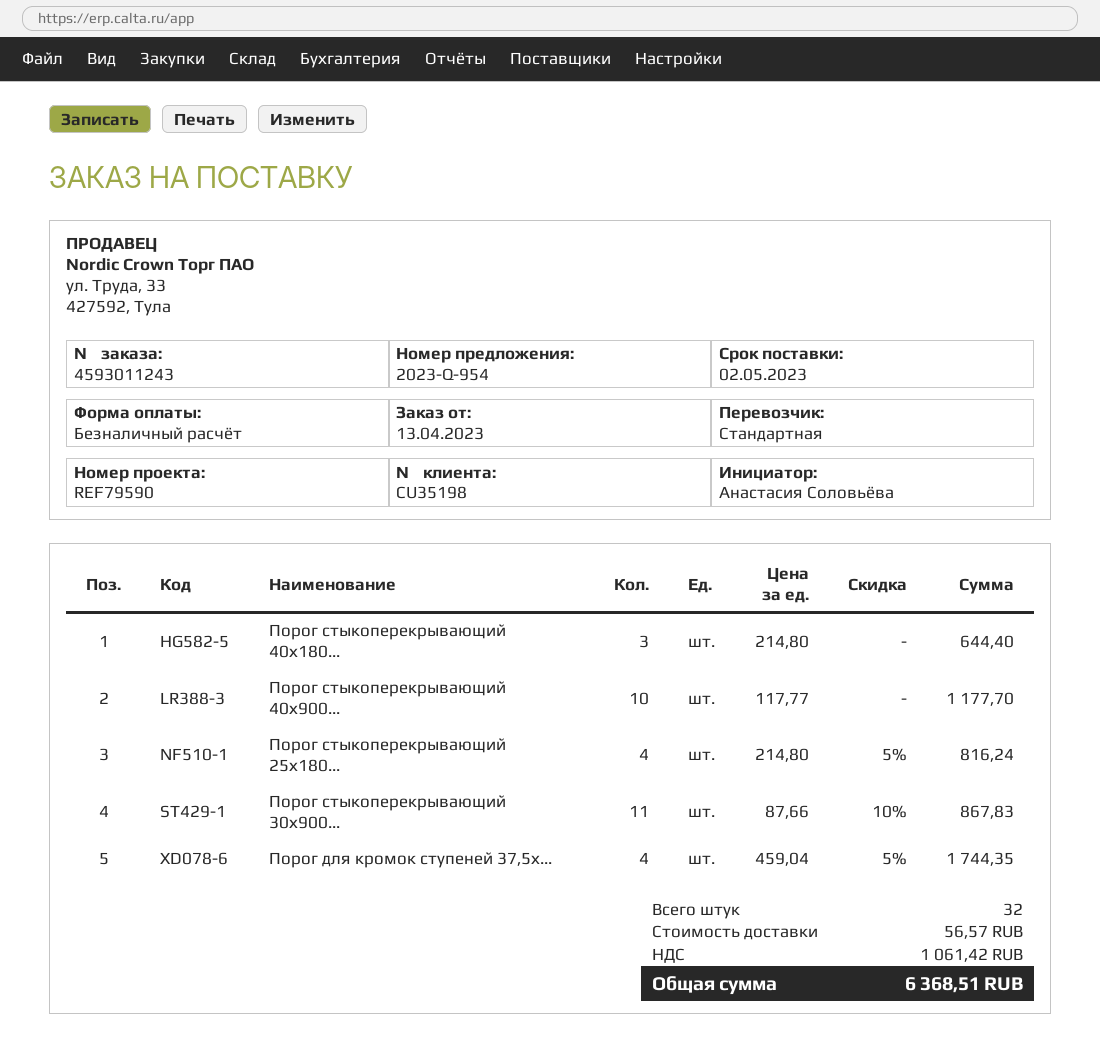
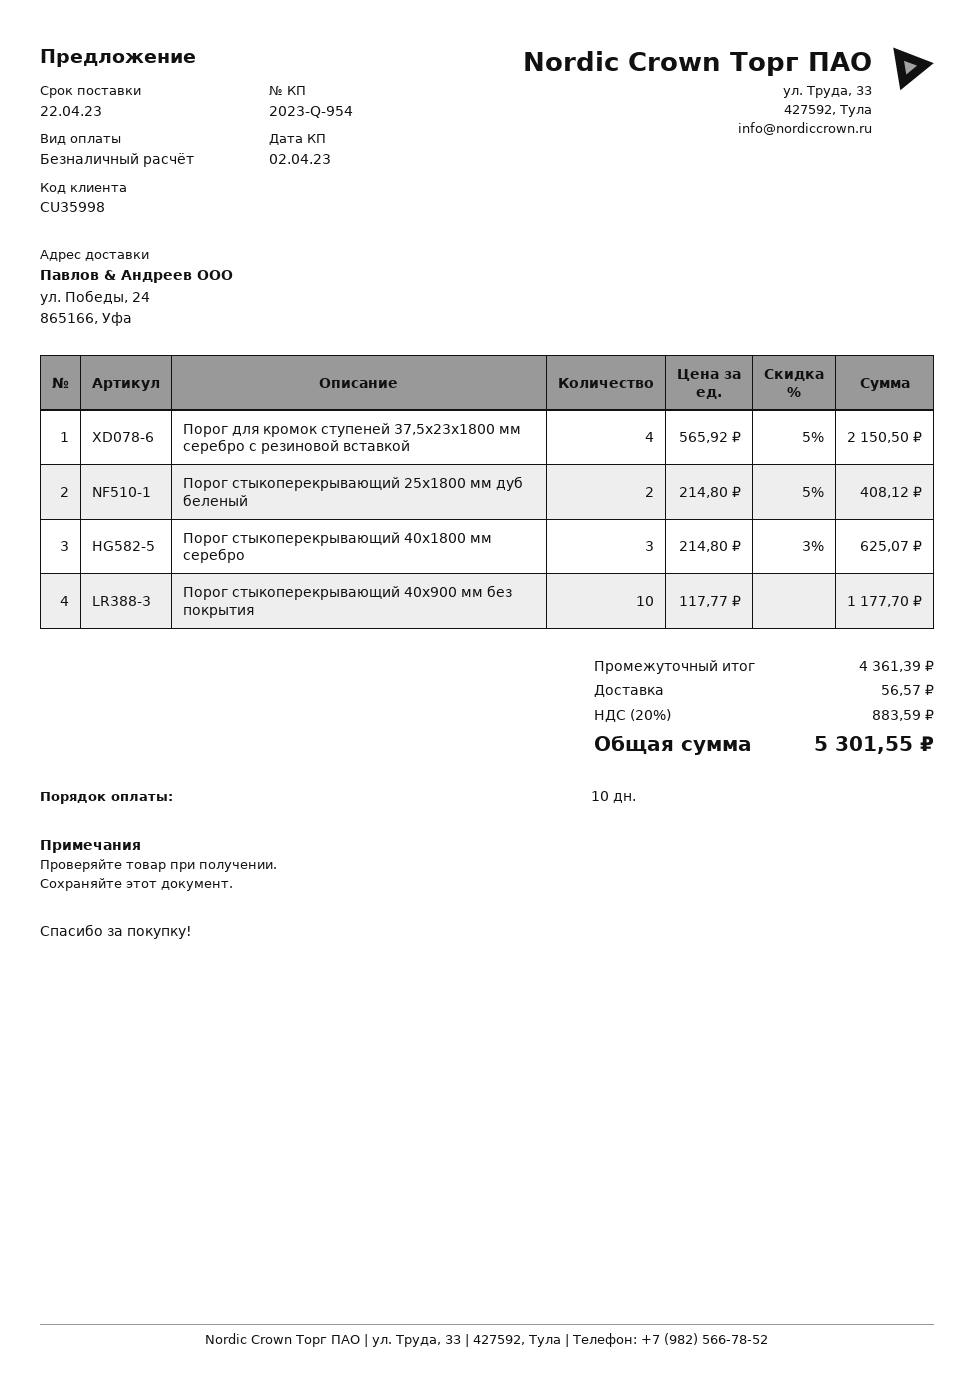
delivery date: 2023-05-02 -> 2023-04-22
customer number: CU35198 -> CU35998
Порог стыкоперекрывающий 40х180...: 3 x 214.80 = 644.40 -> 3 x 214.80 - 3% = 625.07
Порог стыкоперекрывающий 25х180...: 4 x 214.80 - 5% = 816.24 -> 2 x 214.80 - 5% = 408.12
Порог стыкоперекрывающий 30х900...: 11 x 87.66 - 10% = 867.83 -> none
Порог для кромок ступеней 37,5х...: 4 x 459.04 - 5% = 1744.35 -> 4 x 565.92 - 5% = 2150.50
tax: 1061.42 -> 883.59
total: 6368.51 -> 5301.55

